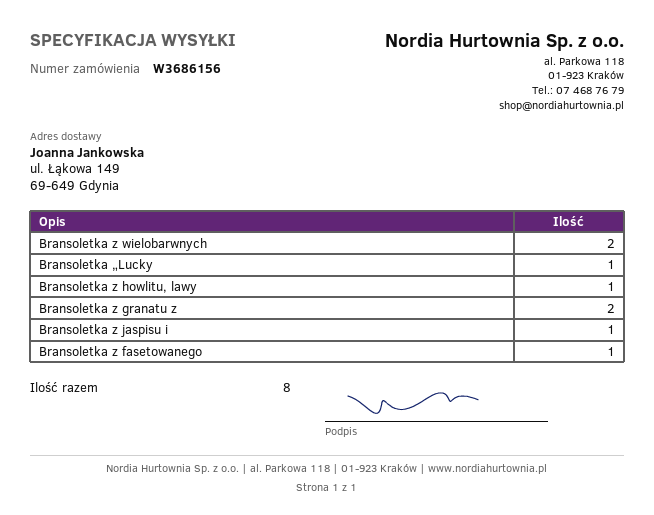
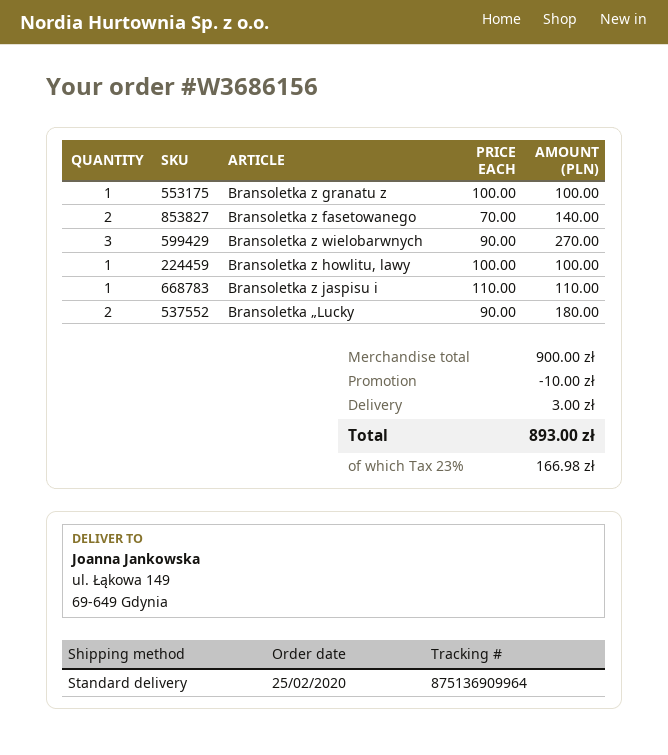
Bransoletka z wielobarwnych: 2 -> 3
Bransoletka „Lucky: 1 -> 2
Bransoletka z granatu z: 2 -> 1
Bransoletka z fasetowanego: 1 -> 2

